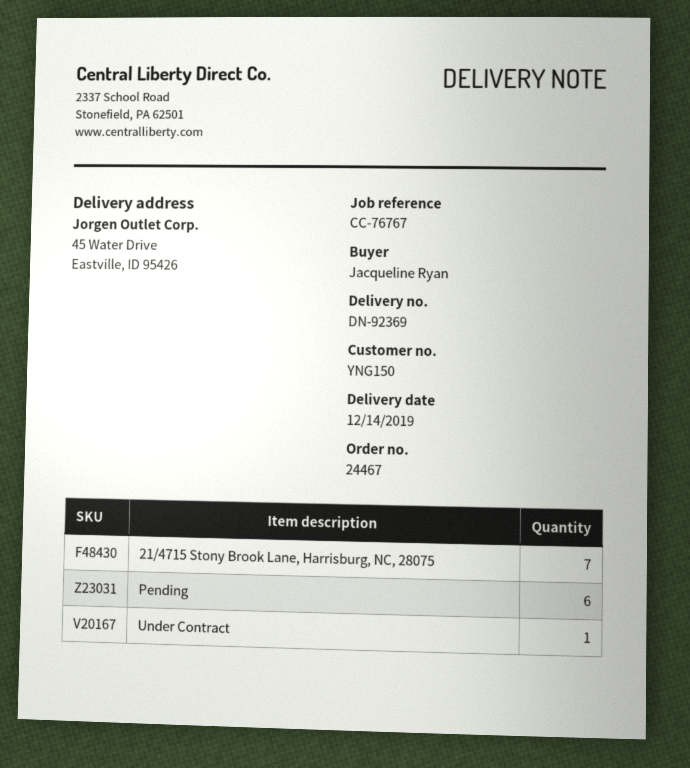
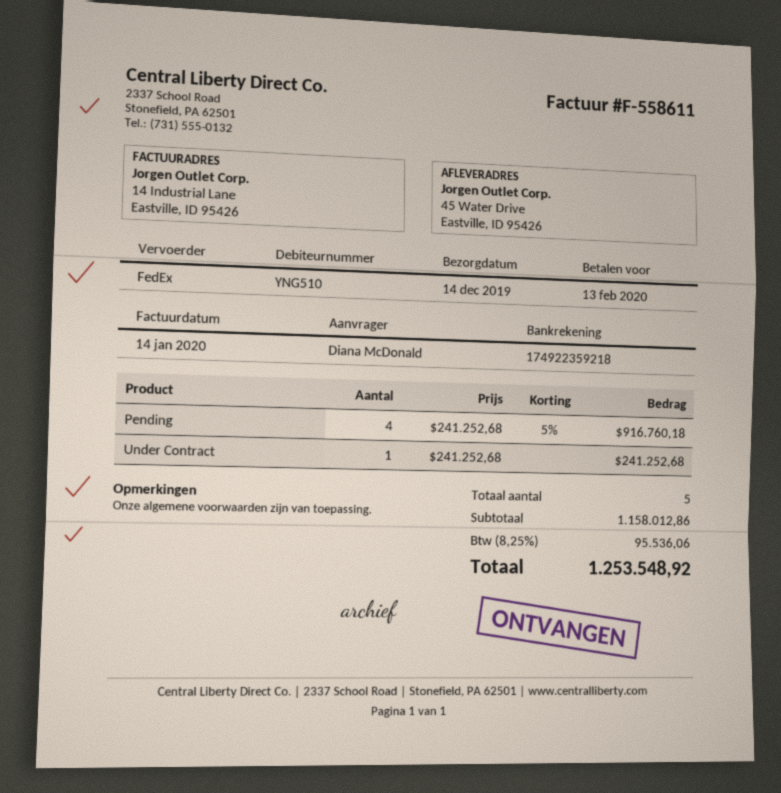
customer number: YNG150 -> YNG510
ordered by: Jacqueline Ryan -> Diana McDonald
21/4715 Stony Brook Lane, Harrisburg, NC, 28075: 7 -> none
Pending: 6 -> 4

